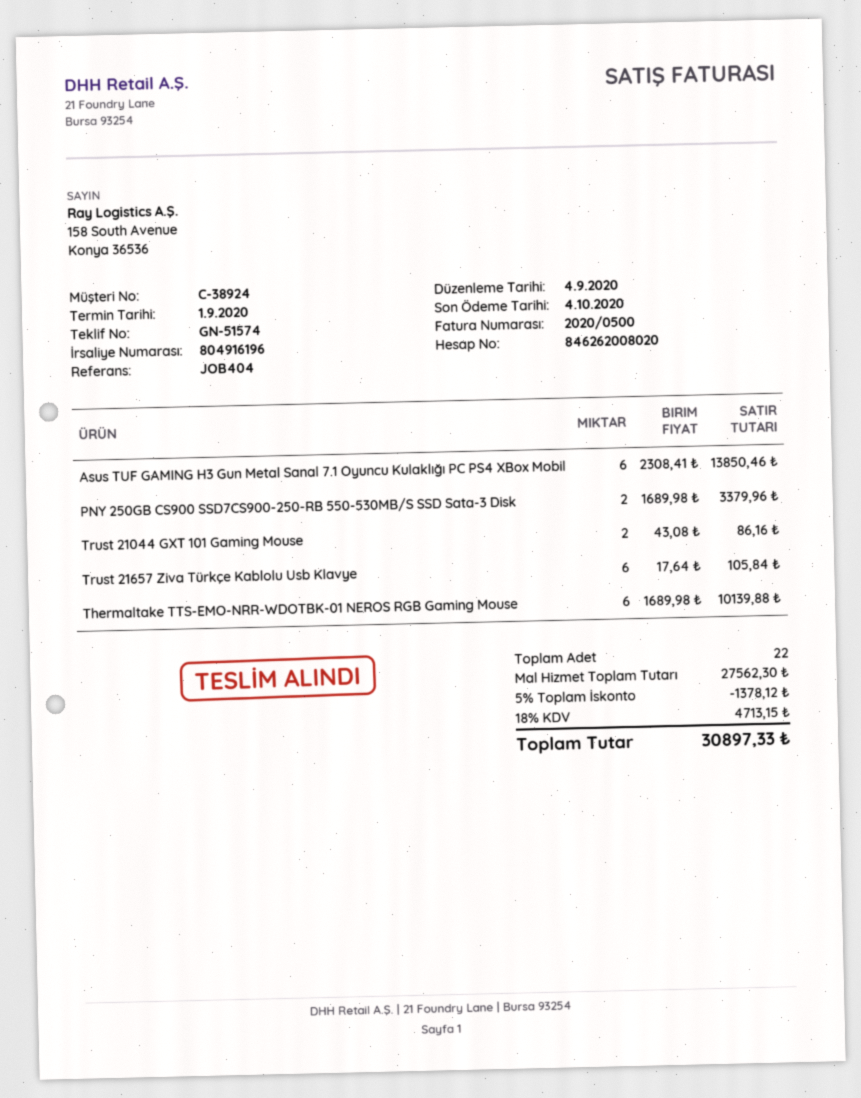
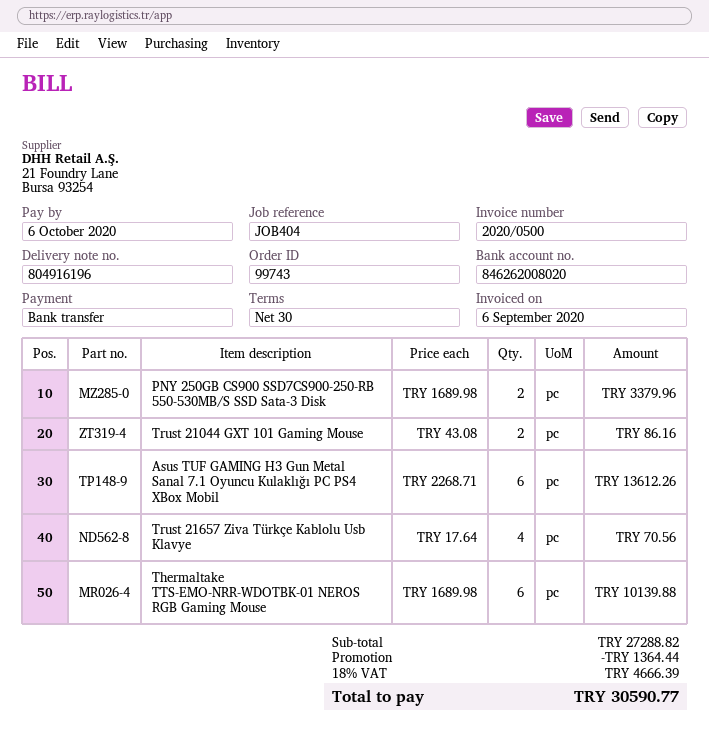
invoice date: 2020-09-04 -> 2020-09-06
due date: 2020-10-04 -> 2020-10-06
Asus TUF GAMING H3 Gun Metal Sanal 7.1 Oyuncu Kulaklığı PC PS4 XBox Mobil: 6 x 2308.41 = 13850.46 -> 6 x 2268.71 = 13612.26
Trust 21657 Ziva Türkçe Kablolu Usb Klavye: 6 x 17.64 = 105.84 -> 4 x 17.64 = 70.56
subtotal: 27562.30 -> 27288.82
discount: 1378.12 -> 1364.44
tax: 18% = 4713.15 -> 18% = 4666.39
total: 30897.33 -> 30590.77

